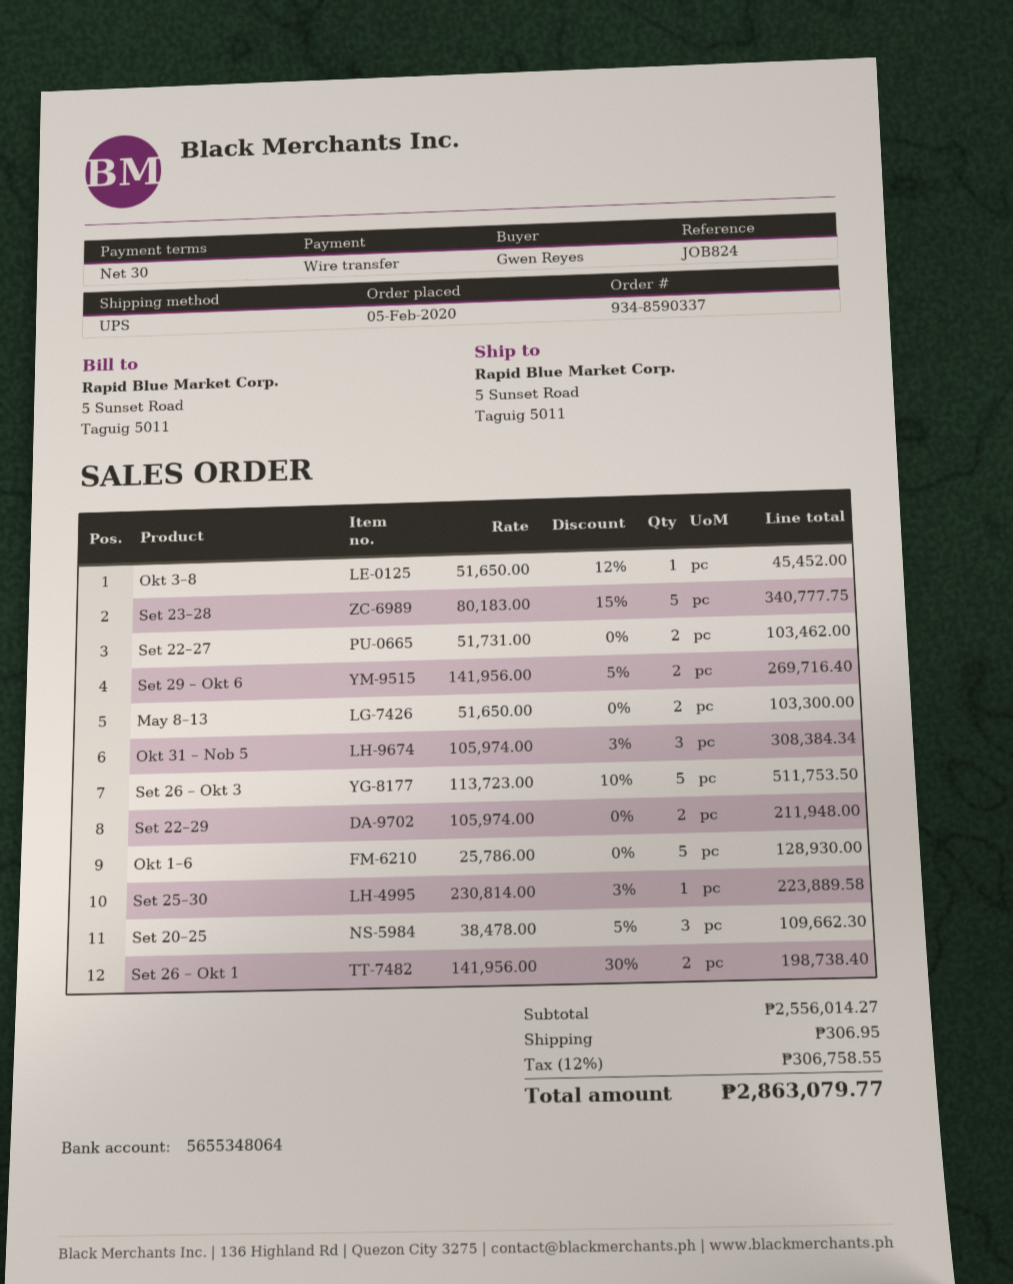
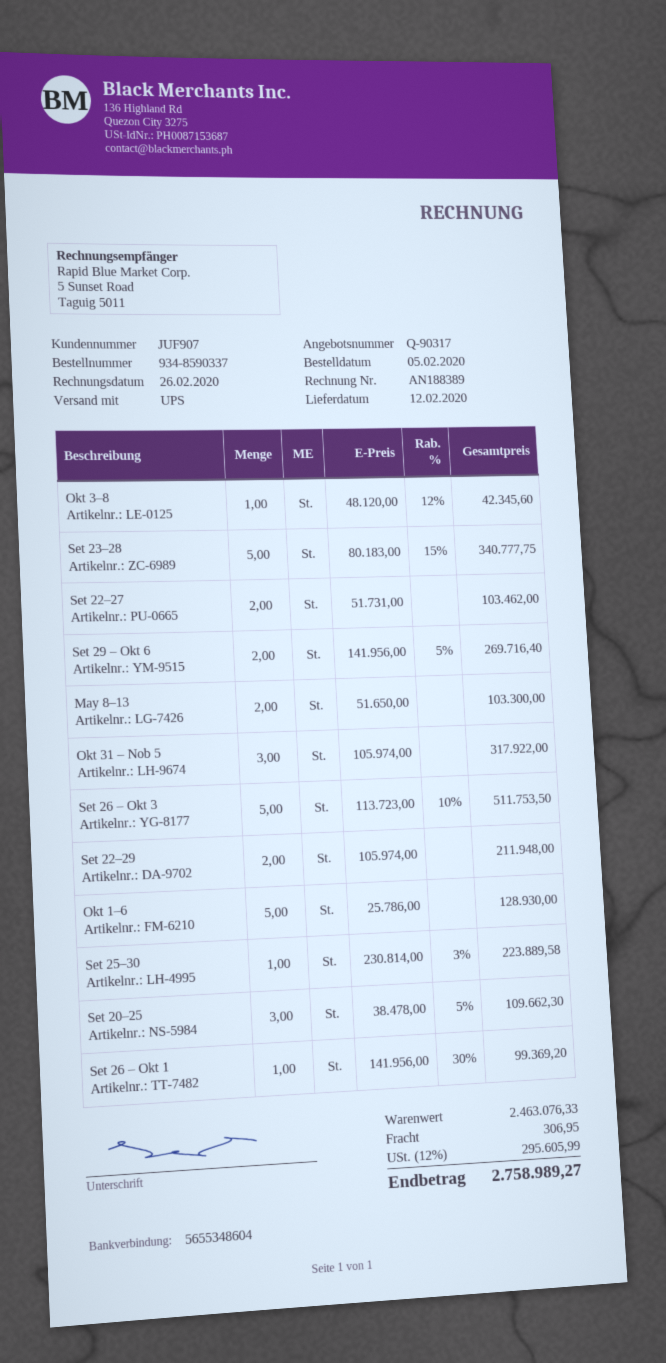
bank account: 5655348064 -> 5655348604
Okt 3–8: 1 x 51650.00 - 12% = 45452.00 -> 1 x 48120.00 - 12% = 42345.60
Okt 31 – Nob 5: 3 x 105974.00 - 3% = 308384.34 -> 3 x 105974.00 = 317922.00
Set 26 – Okt 1: 2 x 141956.00 - 30% = 198738.40 -> 1 x 141956.00 - 30% = 99369.20
subtotal: 2556014.27 -> 2463076.33
tax: 12% = 306758.55 -> 12% = 295605.99
total: 2863079.77 -> 2758989.27

